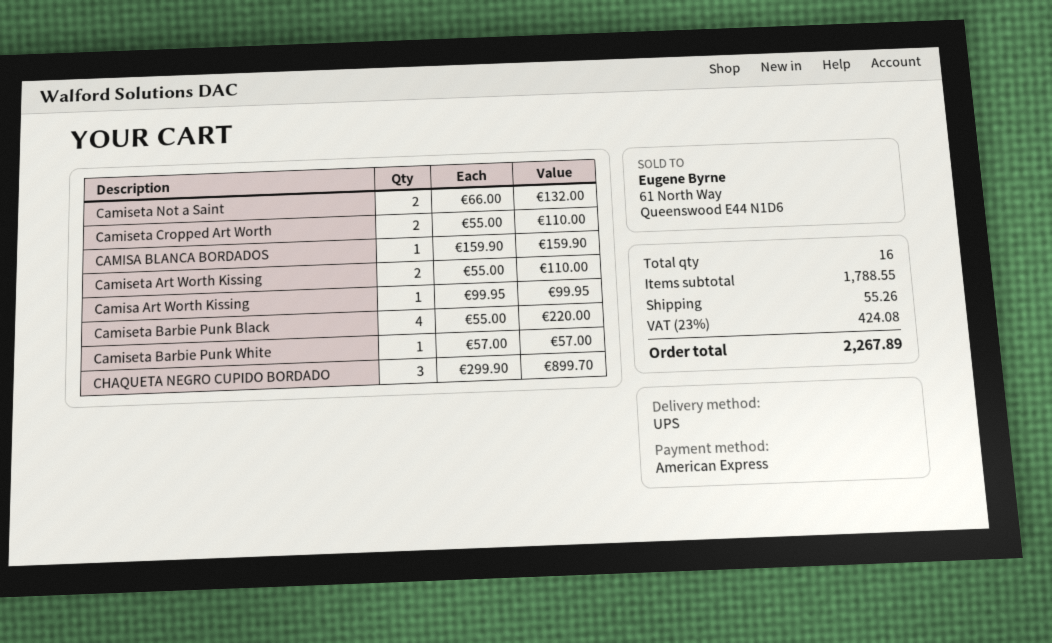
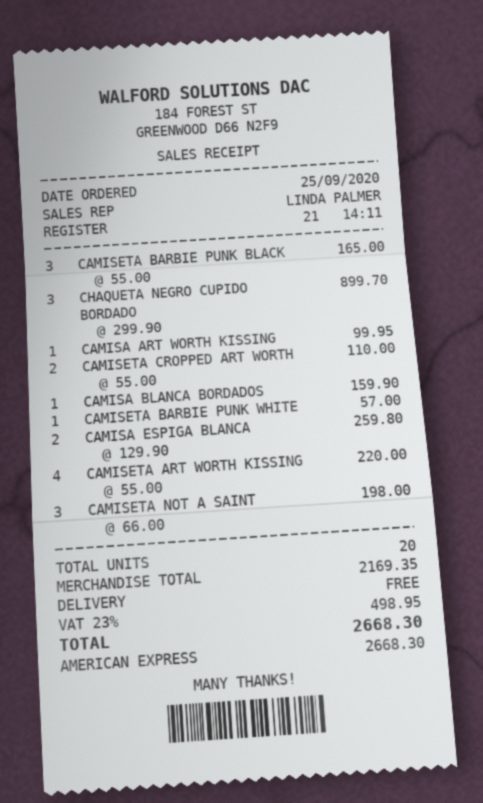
Camiseta Not a Saint: 2 x 66.00 = 132.00 -> 3 x 66.00 = 198.00
Camiseta Art Worth Kissing: 2 x 55.00 = 110.00 -> 4 x 55.00 = 220.00
Camiseta Barbie Punk Black: 4 x 55.00 = 220.00 -> 3 x 55.00 = 165.00
CAMISA ESPIGA BLANCA: none -> 2 x 129.90 = 259.80
total quantity: 16 -> 20
subtotal: 1788.55 -> 2169.35
shipping: 55.26 -> 0.00
tax: 23% = 424.08 -> 23% = 498.95
total: 2267.89 -> 2668.30

